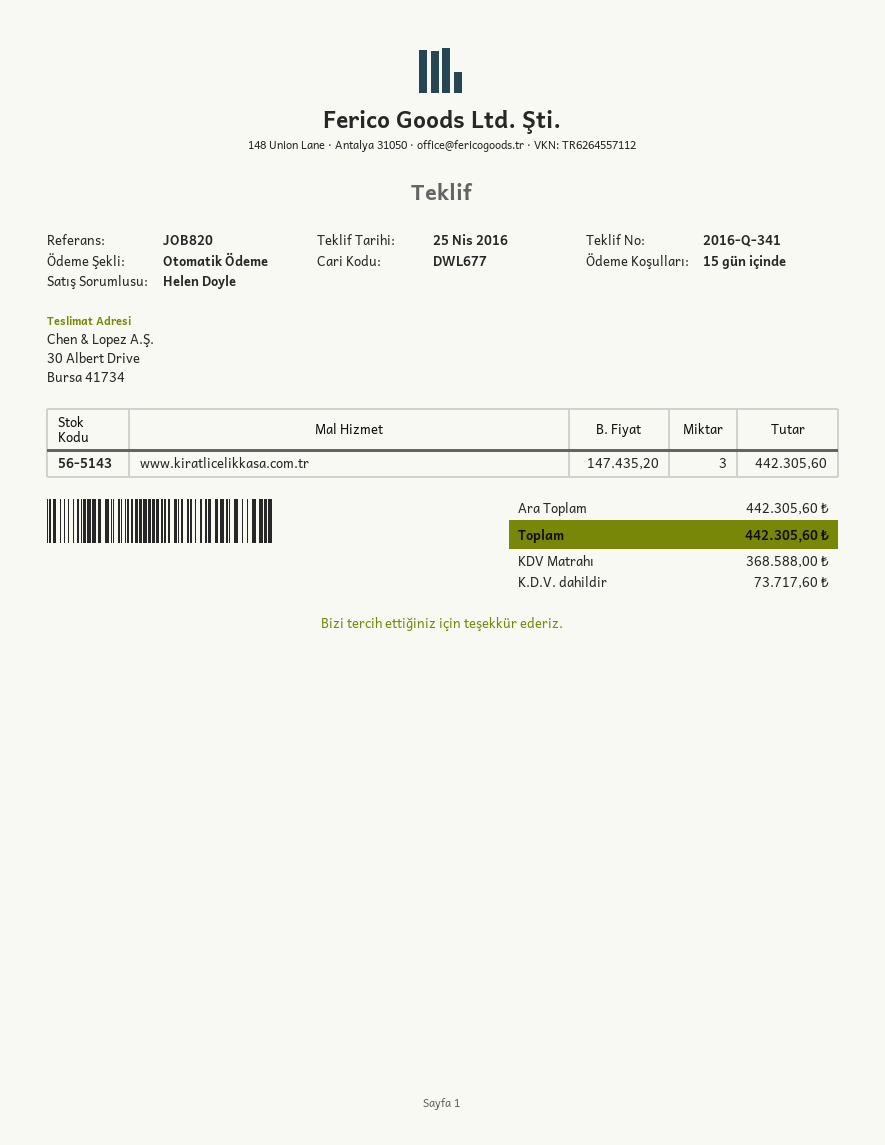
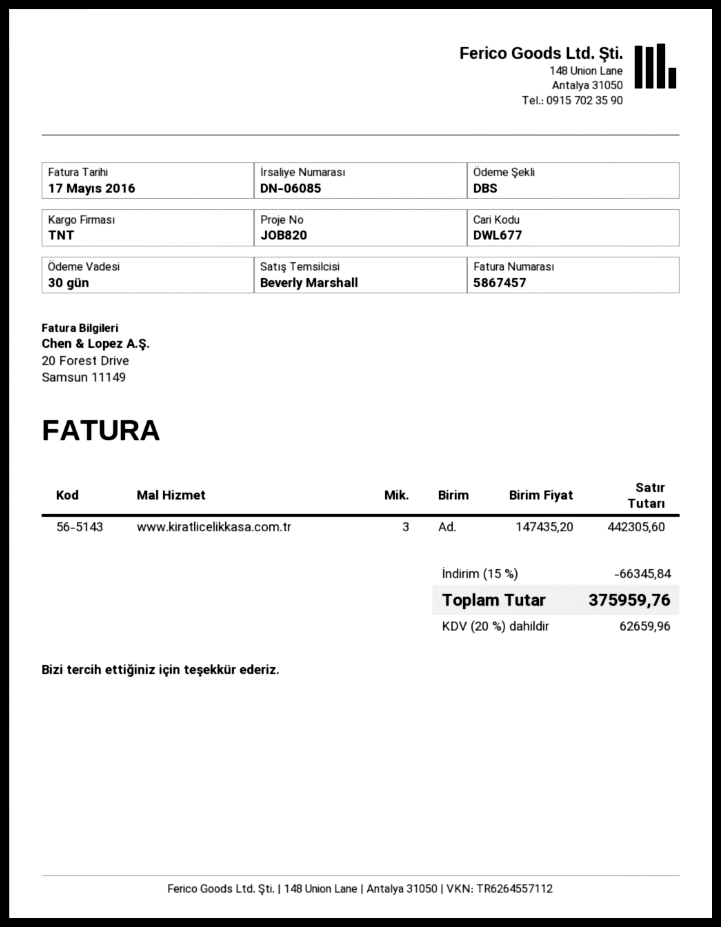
payment terms: 15 days -> 30 days
sales rep: Helen Doyle -> Beverly Marshall
discount: none -> 15% = 66345.84
tax: 73717.60 -> 62659.96
total: 442305.60 -> 375959.76

